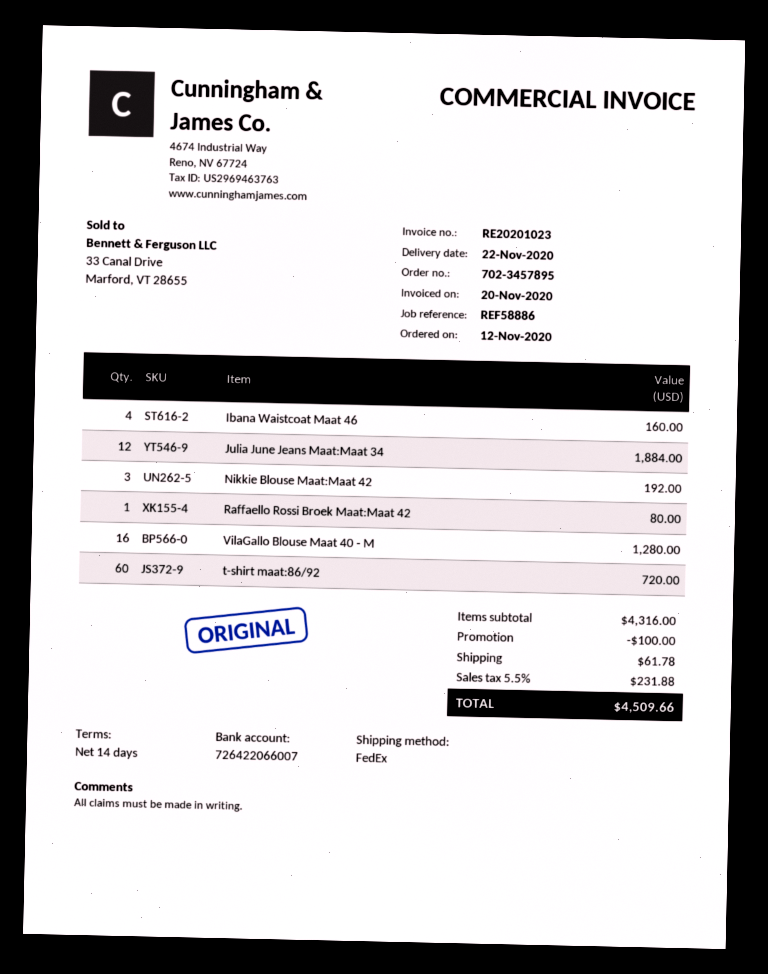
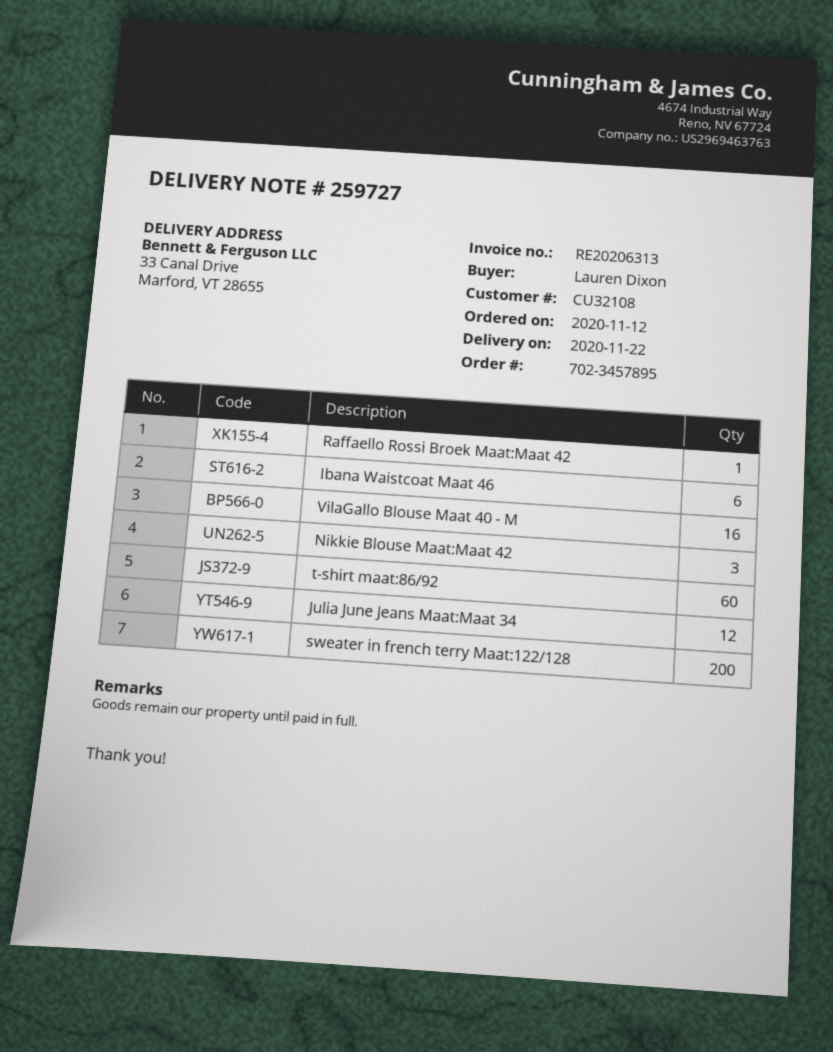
invoice number: RE20201023 -> RE20206313
Ibana Waistcoat Maat 46: 4 -> 6
sweater in french terry Maat:122/128: none -> 200

